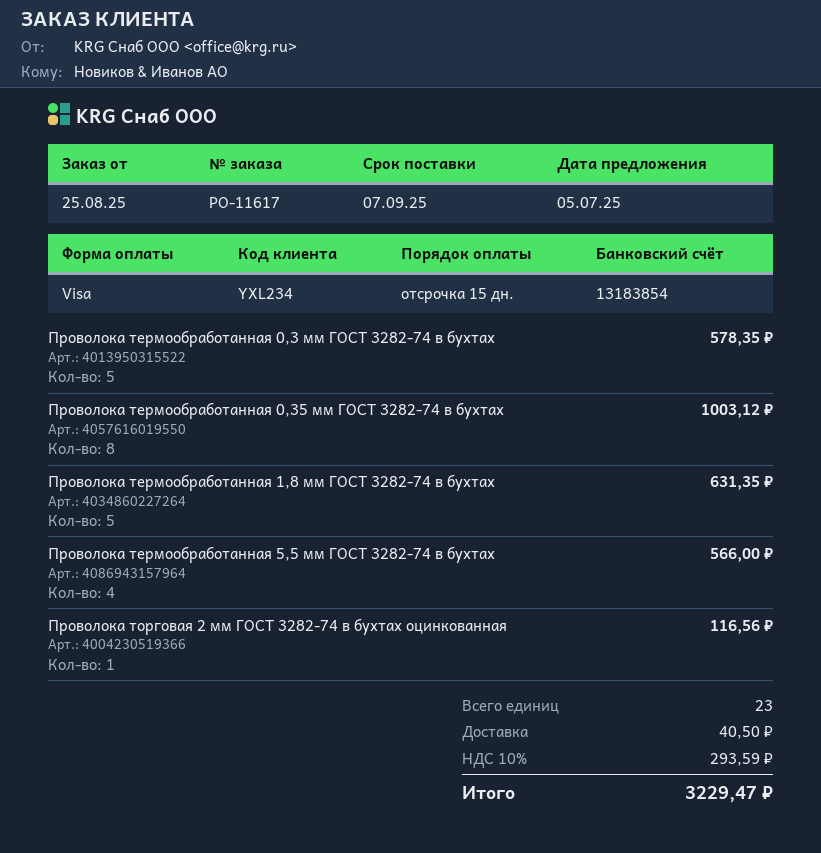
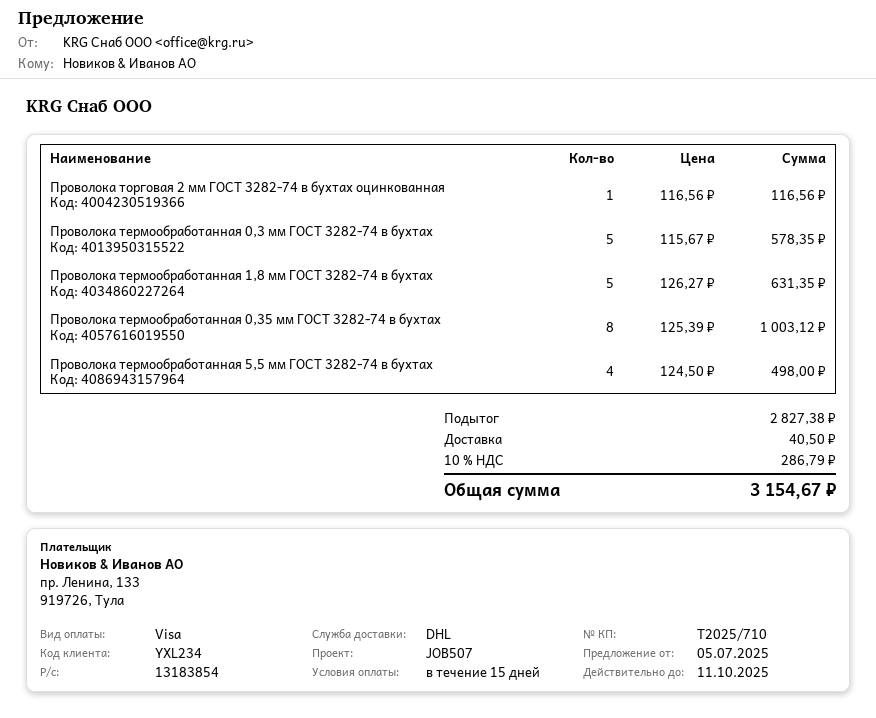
Проволока термообработанная 5,5 мм ГОСТ 3282-74 в бухтах: 4 for 566.00 -> 4 for 498.00
tax: 10% = 293.59 -> 10% = 286.79
total: 3229.47 -> 3154.67

